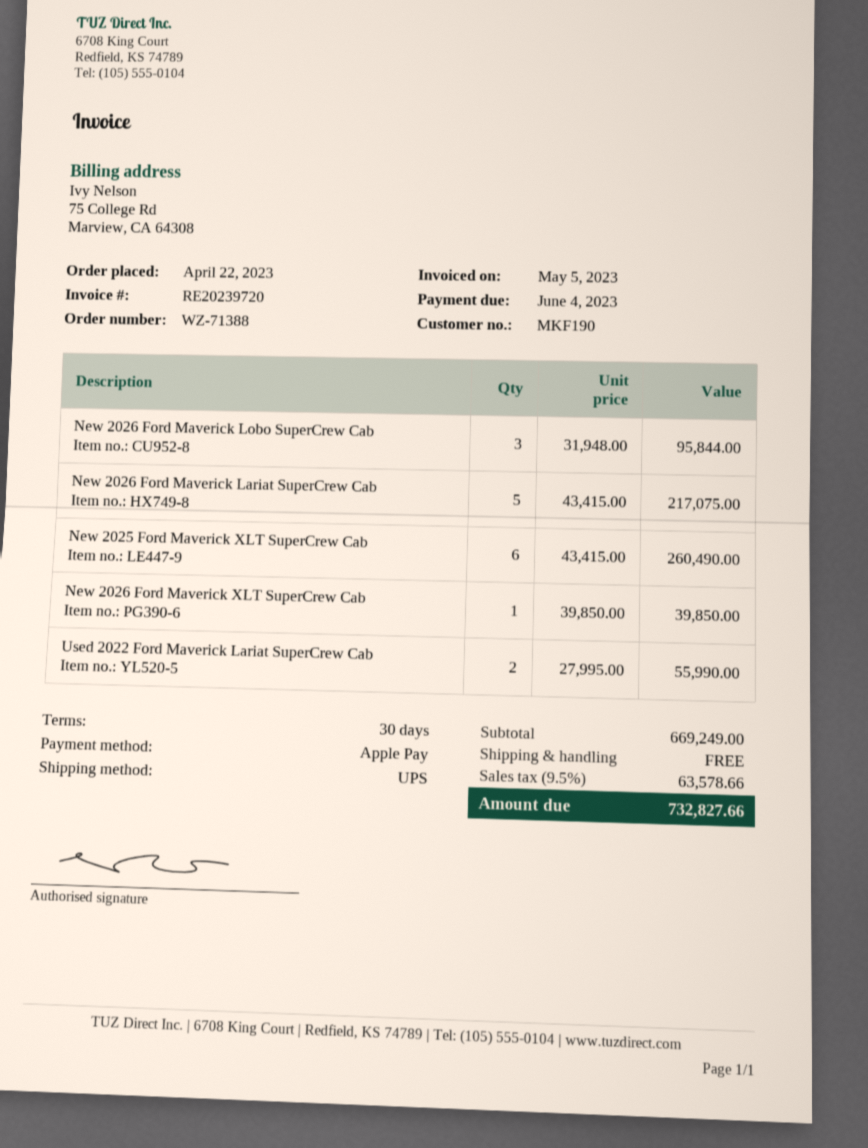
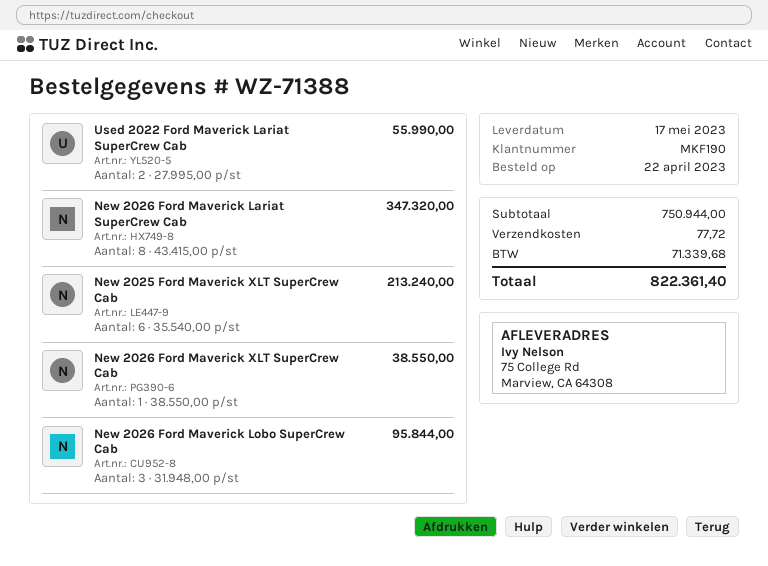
New 2026 Ford Maverick Lariat SuperCrew Cab: 5 x 43415.00 = 217075.00 -> 8 x 43415.00 = 347320.00
New 2025 Ford Maverick XLT SuperCrew Cab: 6 x 43415.00 = 260490.00 -> 6 x 35540.00 = 213240.00
New 2026 Ford Maverick XLT SuperCrew Cab: 1 x 39850.00 = 39850.00 -> 1 x 38550.00 = 38550.00
subtotal: 669249.00 -> 750944.00
shipping: 0.00 -> 77.72
tax: 63578.66 -> 71339.68
total: 732827.66 -> 822361.40

